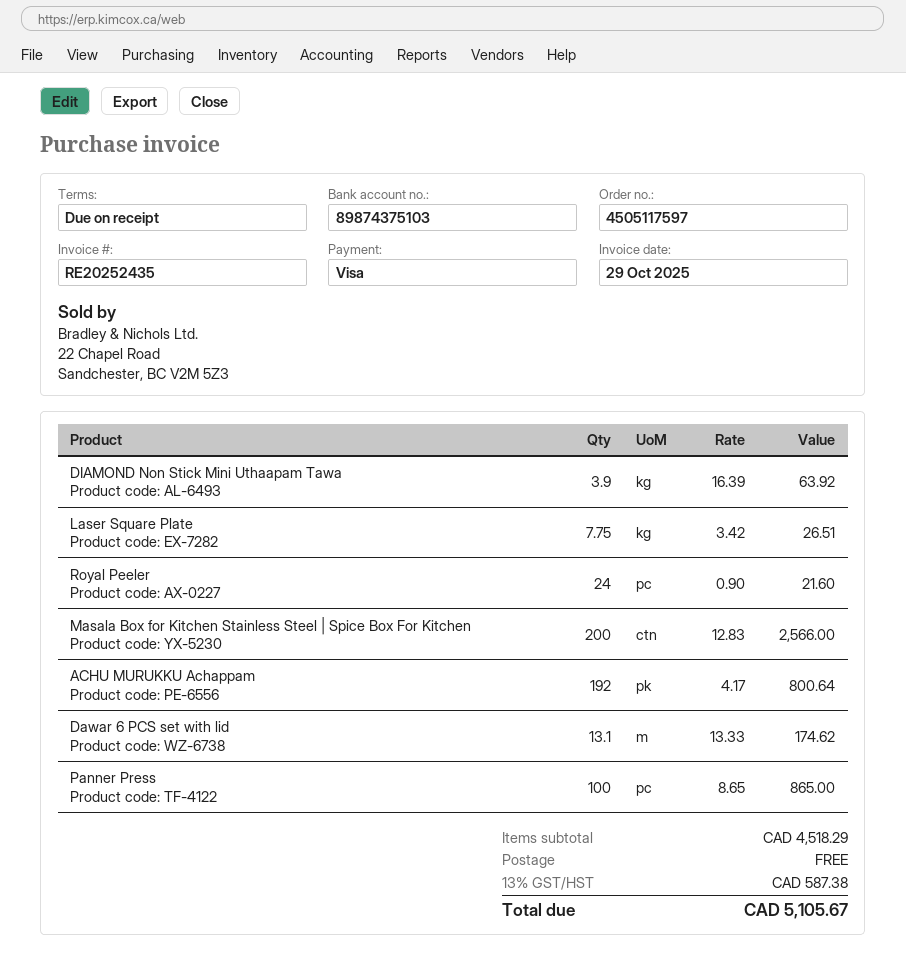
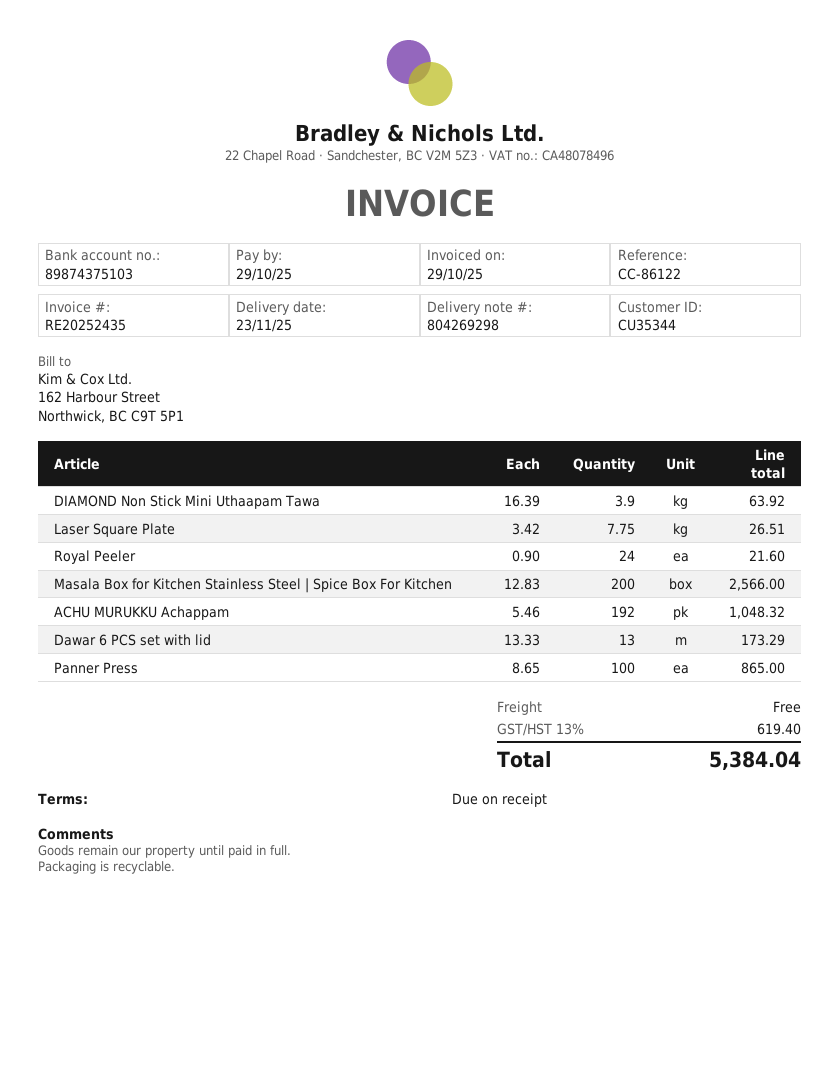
ACHU MURUKKU Achappam: 192 x 4.17 = 800.64 -> 192 x 5.46 = 1048.32
Dawar 6 PCS set with lid: 13.1 x 13.33 = 174.62 -> 13 x 13.33 = 173.29
tax: 13% = 587.38 -> 13% = 619.40
total: 5105.67 -> 5384.04

